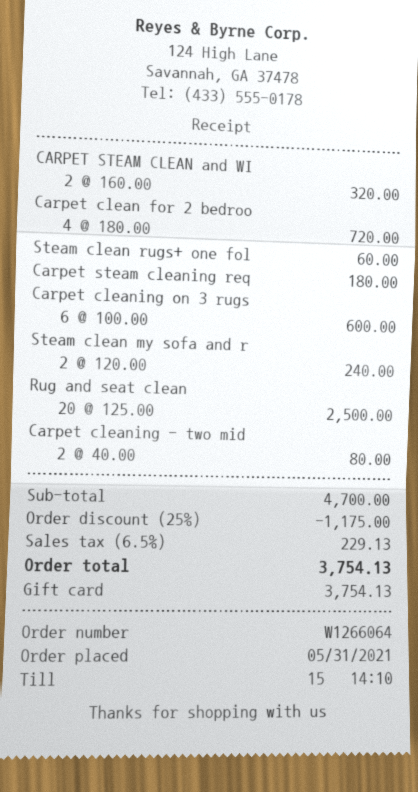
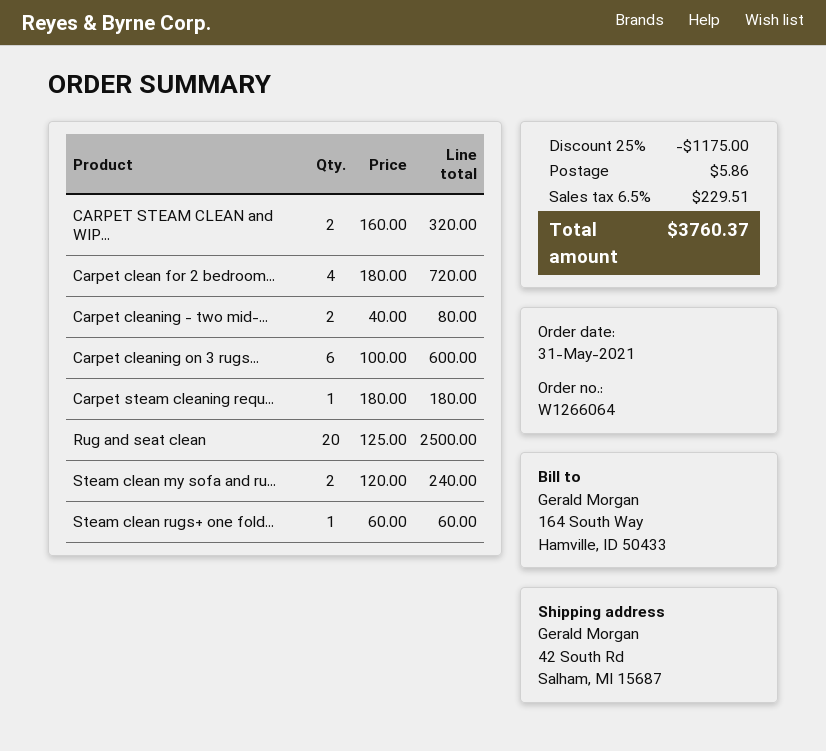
shipping: none -> 5.86
tax: 6.5% = 229.13 -> 6.5% = 229.51
total: 3754.13 -> 3760.37

